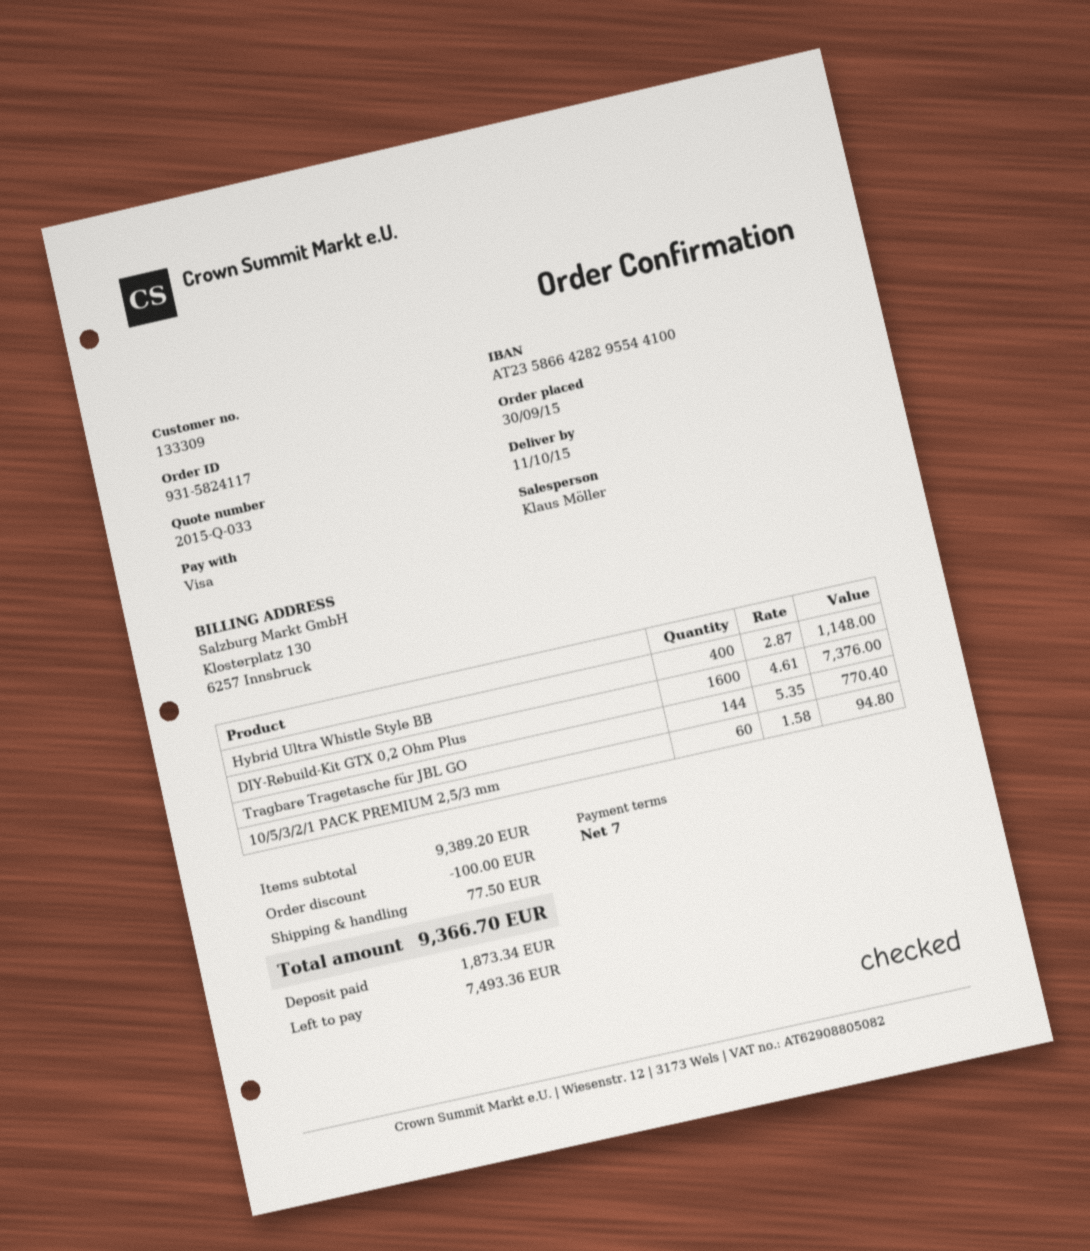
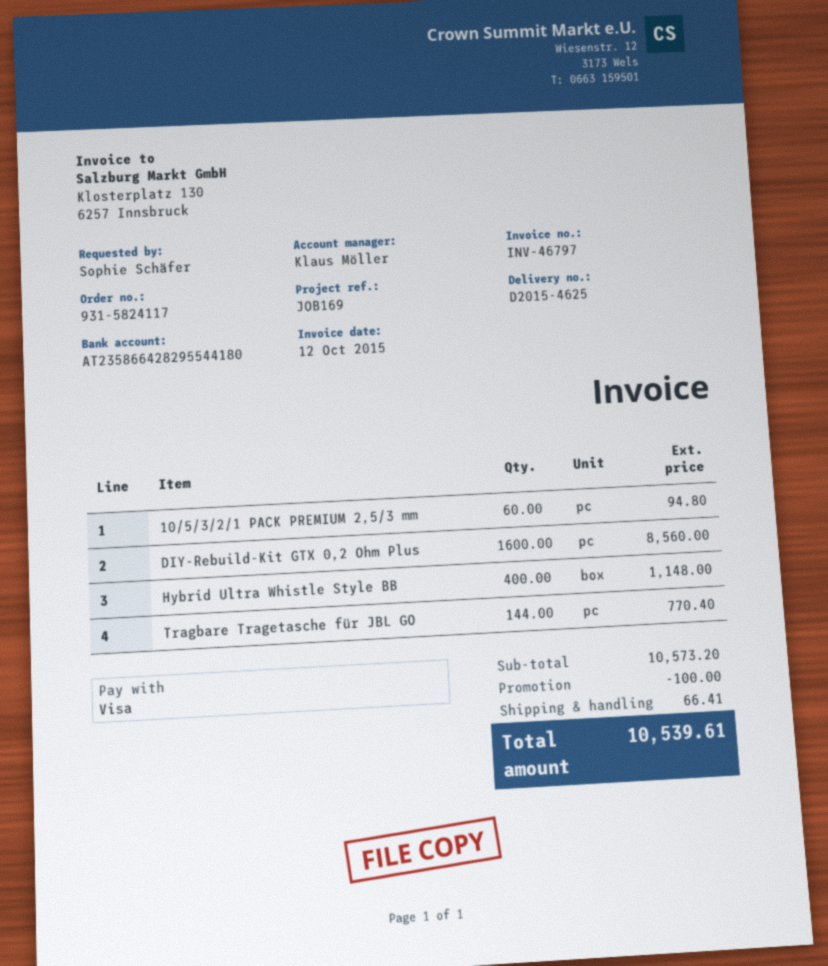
bank account: AT235866428295544100 -> AT235866428295544180
DIY-Rebuild-Kit GTX 0,2 Ohm Plus: 1600 for 7376.00 -> 1600 for 8560.00
subtotal: 9389.20 -> 10573.20
shipping: 77.50 -> 66.41
total: 9366.70 -> 10539.61

